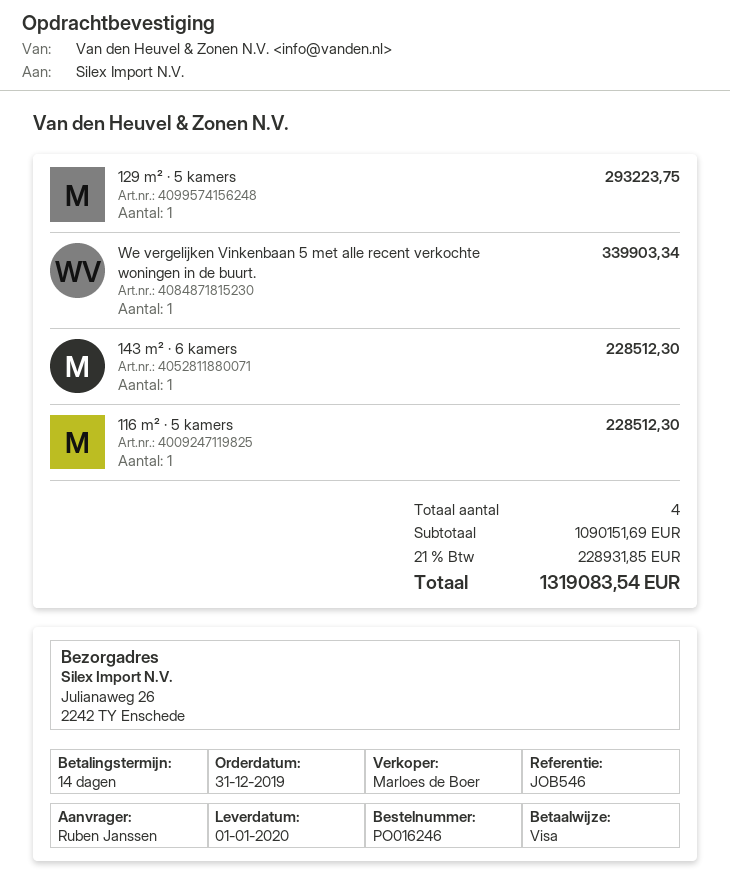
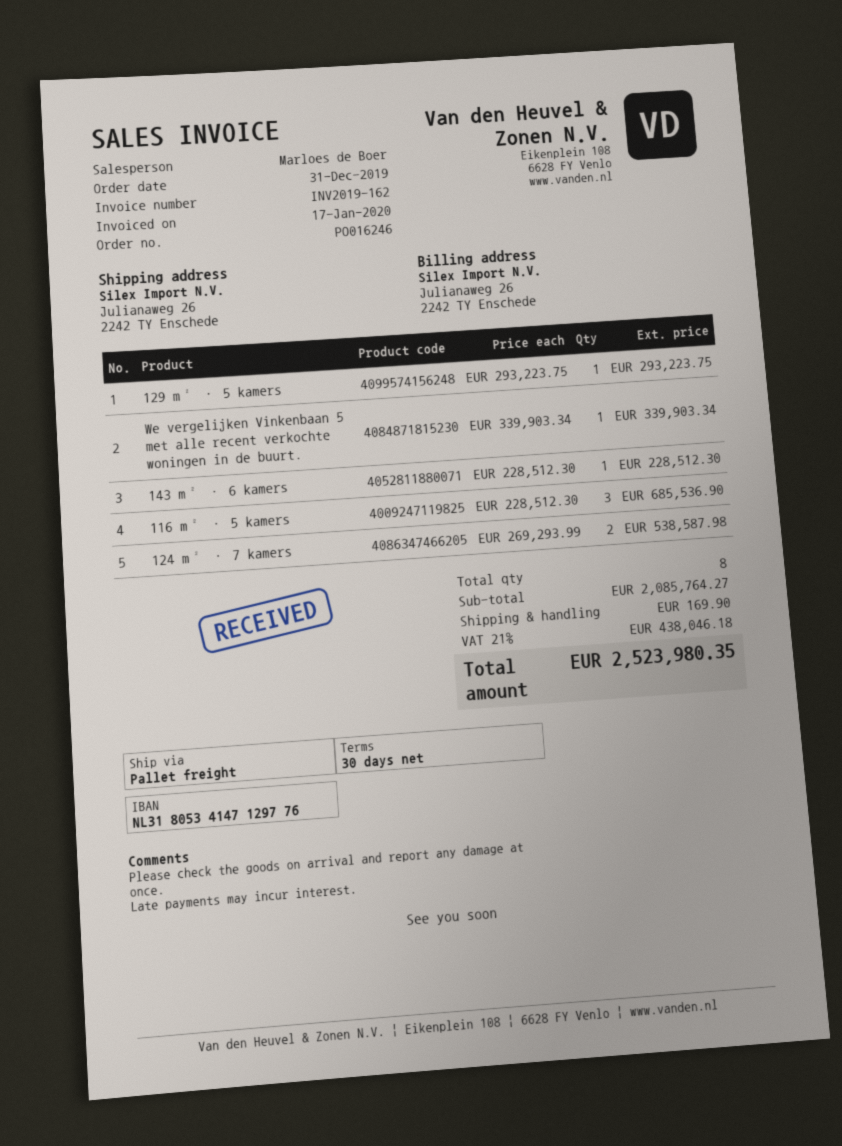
payment terms: 14 days -> 30 days
116 m² · 5 kamers: 1 for 228512.30 -> 3 for 685536.90
124 m² · 7 kamers: none -> 2 for 538587.98
total quantity: 4 -> 8
subtotal: 1090151.69 -> 2085764.27
shipping: none -> 169.90
tax: 21% = 228931.85 -> 21% = 438046.18
total: 1319083.54 -> 2523980.35

